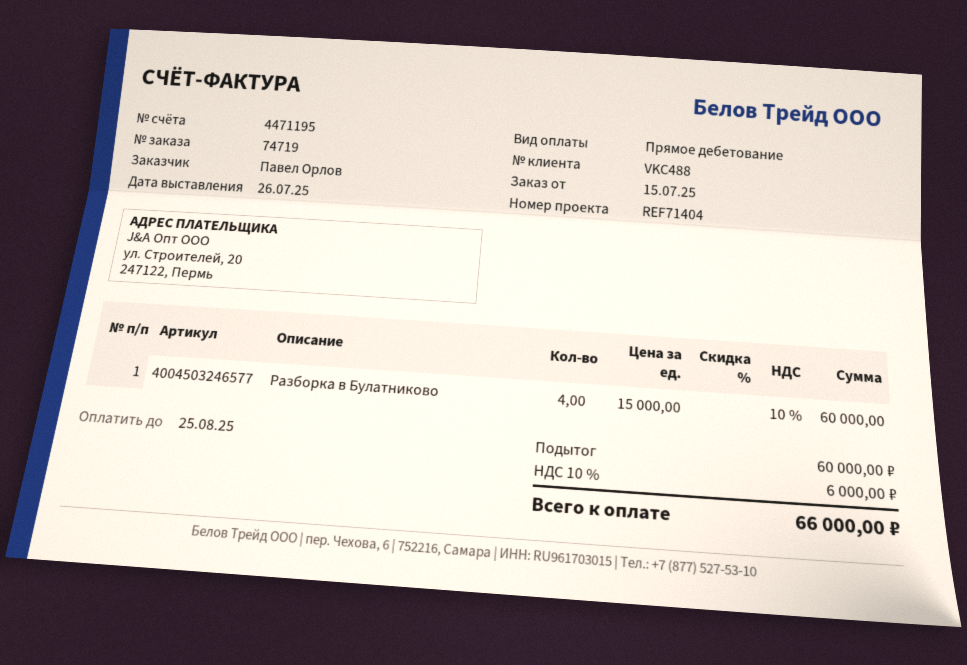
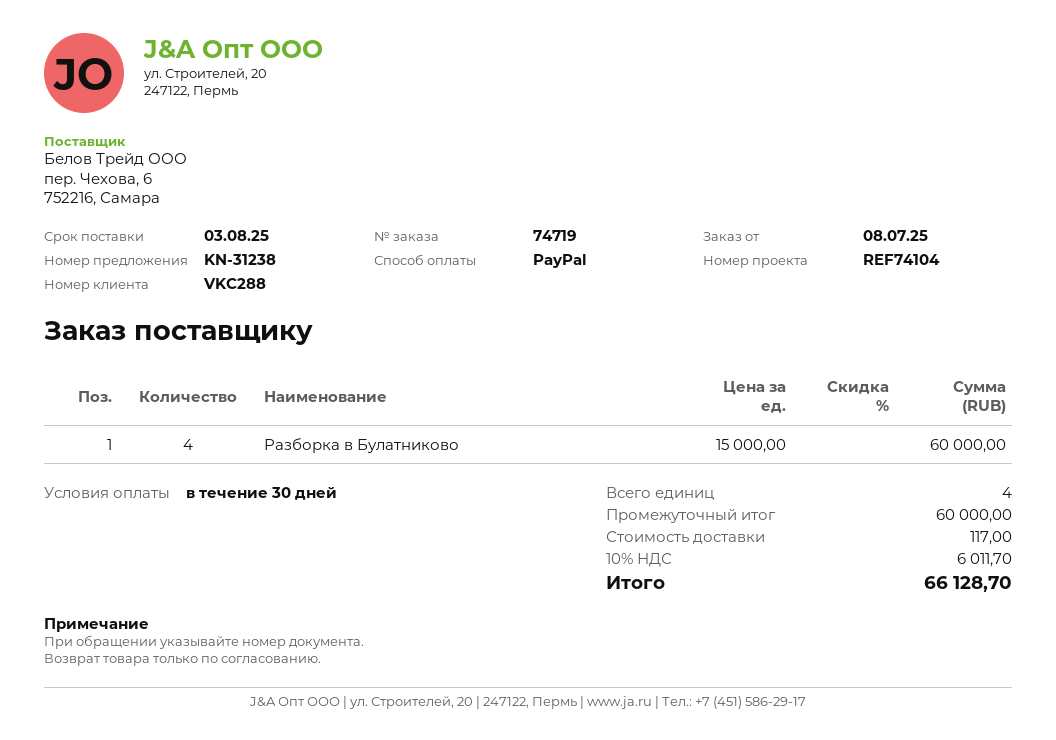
order date: 2025-07-15 -> 2025-07-08
customer number: VKC488 -> VKC288
reference: REF71404 -> REF74104
payment method: direct debit -> PayPal
shipping: none -> 117.00
tax: 10% = 6000.00 -> 10% = 6011.70
total: 66000.00 -> 66128.70

